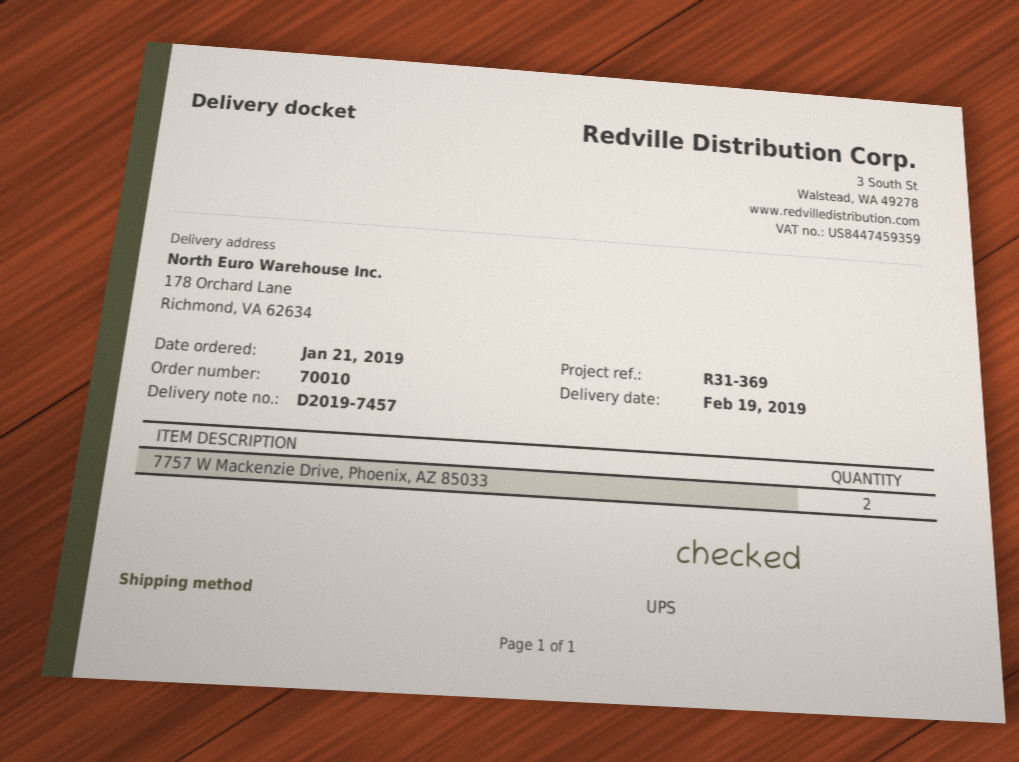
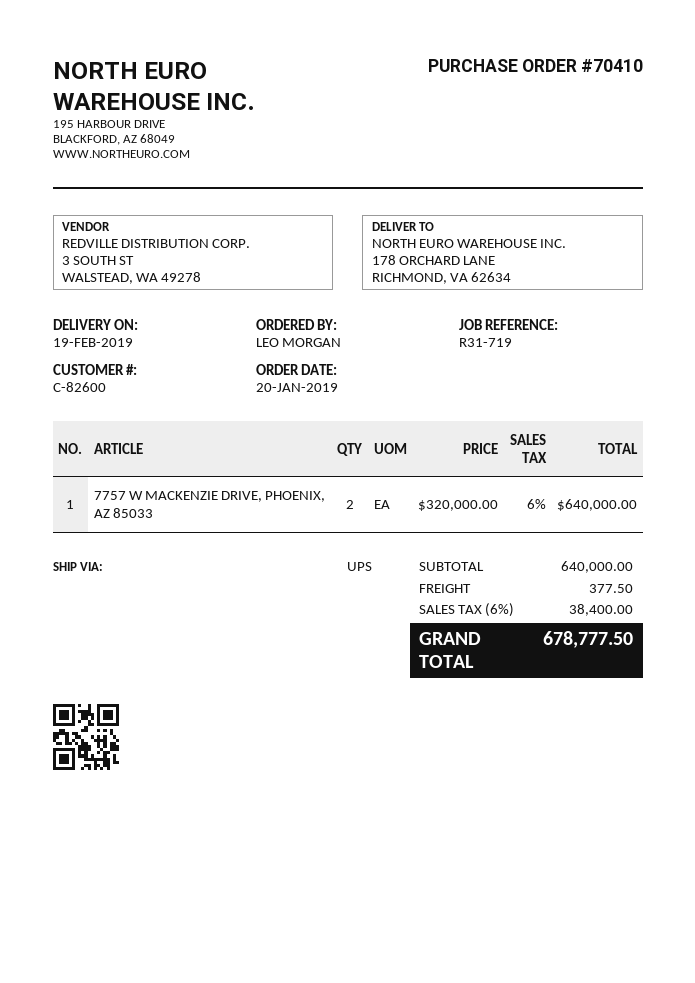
order number: 70010 -> 70410
order date: 2019-01-21 -> 2019-01-20
reference: R31-369 -> R31-719

